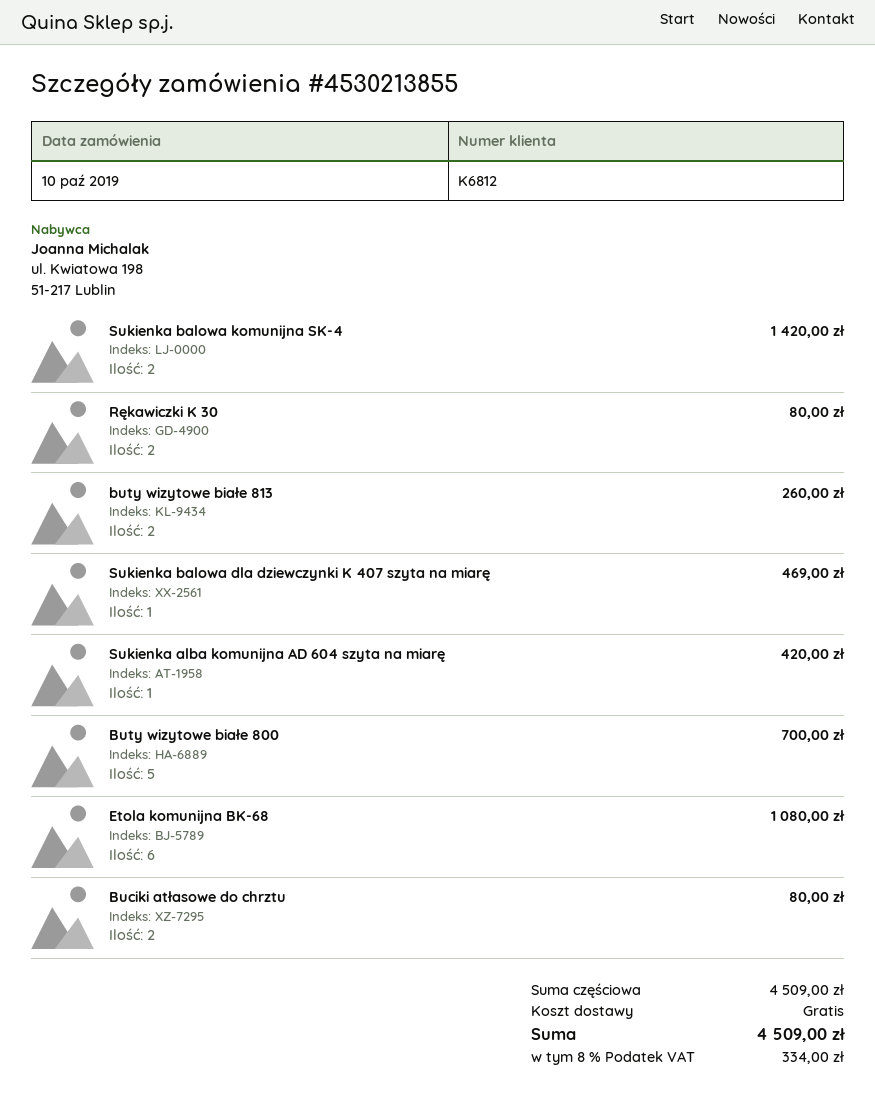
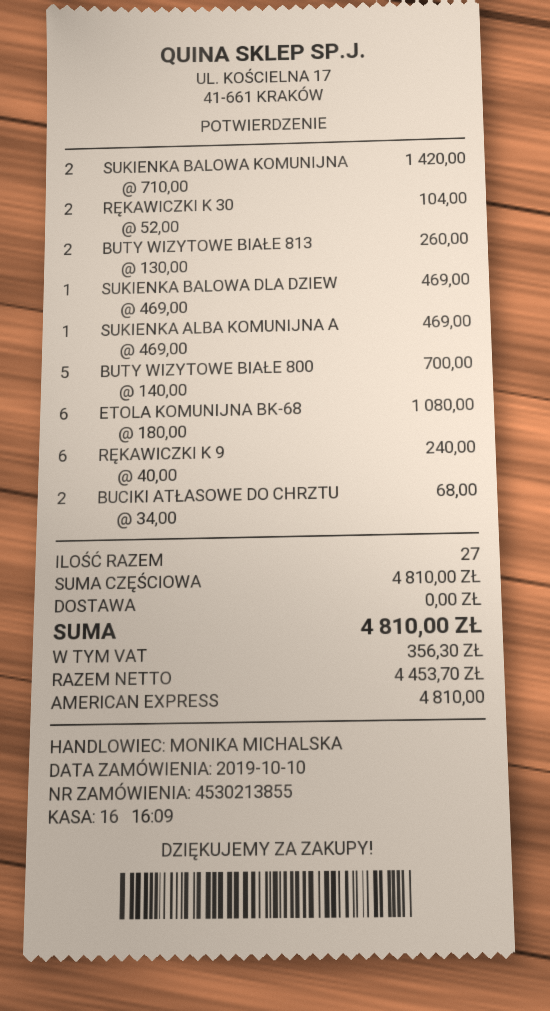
Rękawiczki K 30: 2 for 80.00 -> 2 for 104.00
Sukienka alba komunijna AD 604 szyta na miarę: 1 for 420.00 -> 1 for 469.00
Buciki atłasowe do chrztu: 2 for 80.00 -> 2 for 68.00
RĘKAWICZKI K 9: none -> 6 for 240.00
subtotal: 4509.00 -> 4810.00
tax: 334.00 -> 356.30
total: 4509.00 -> 4810.00

